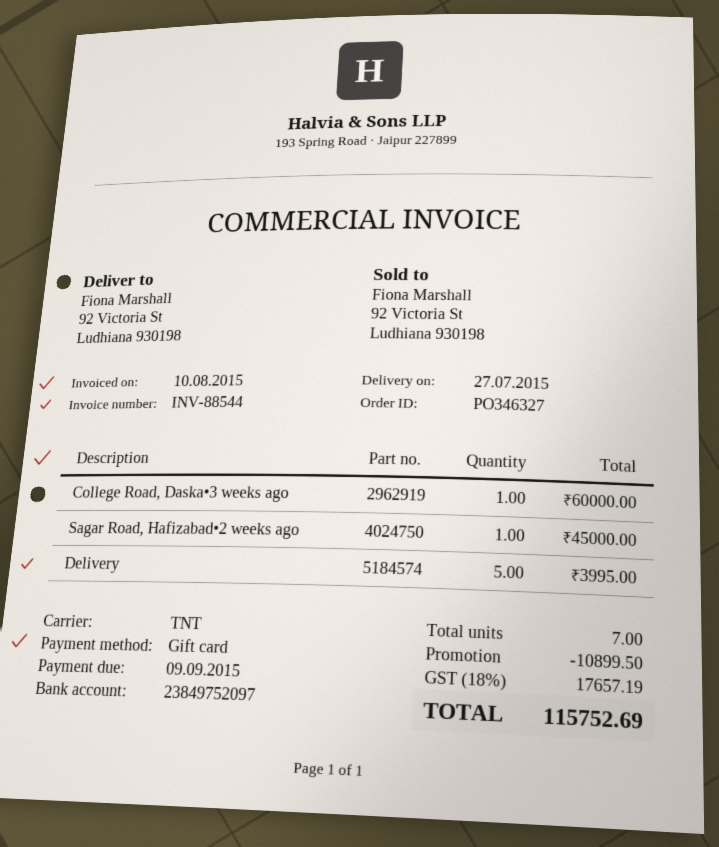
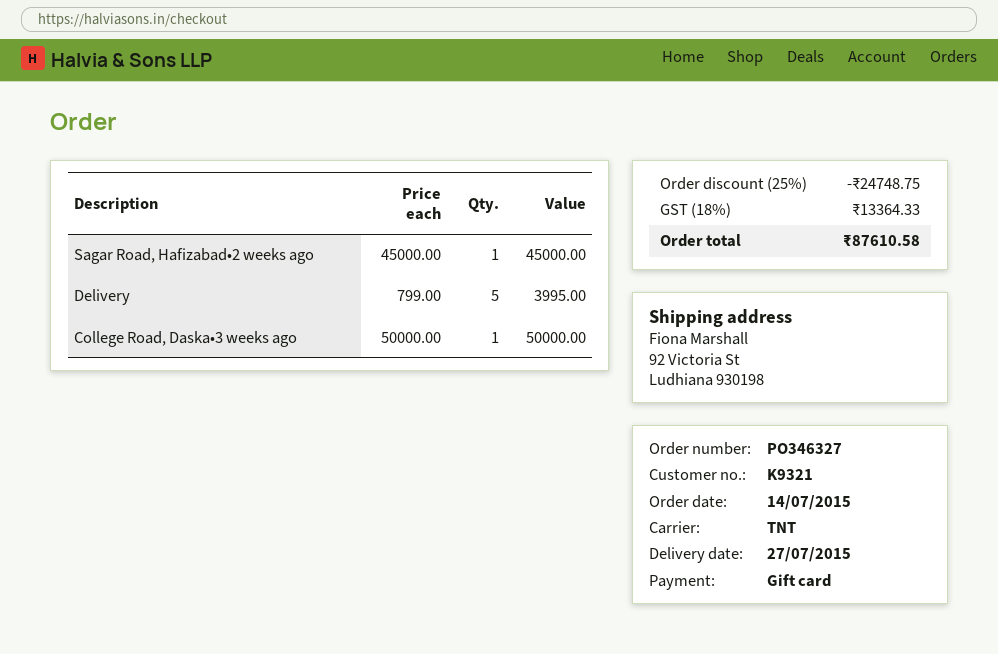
College Road, Daska•3 weeks ago: 1 for 60000.00 -> 1 for 50000.00
discount: 10899.50 -> 24748.75
tax: 18% = 17657.19 -> 18% = 13364.33
total: 115752.69 -> 87610.58

